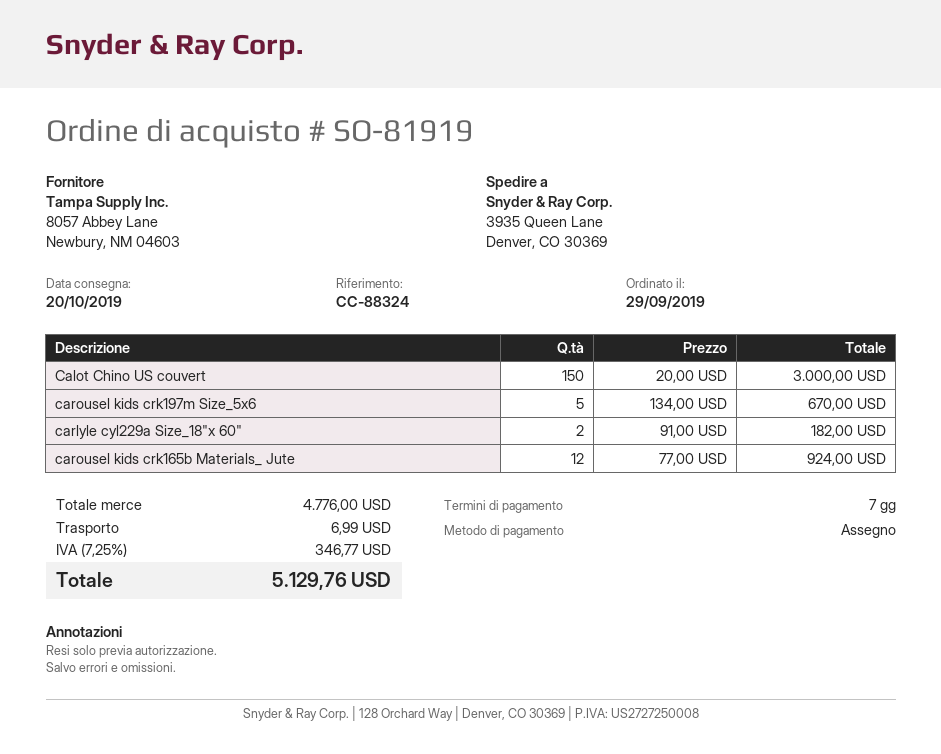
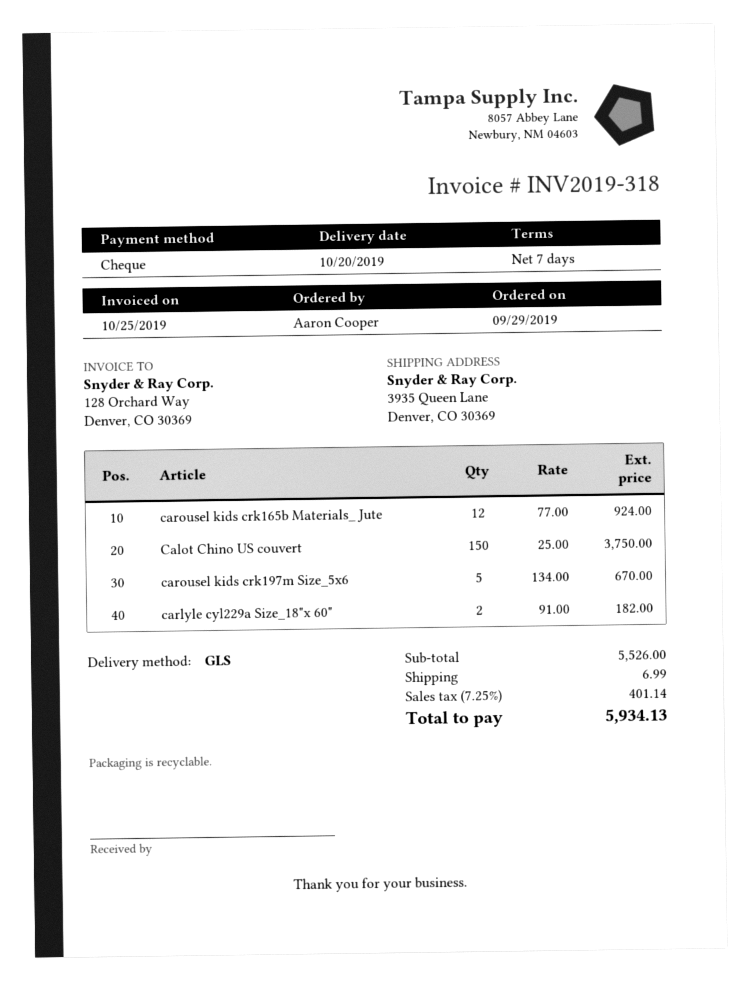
Calot Chino US couvert: 150 x 20.00 = 3000.00 -> 150 x 25.00 = 3750.00
subtotal: 4776.00 -> 5526.00
tax: 7.25% = 346.77 -> 7.25% = 401.14
total: 5129.76 -> 5934.13

